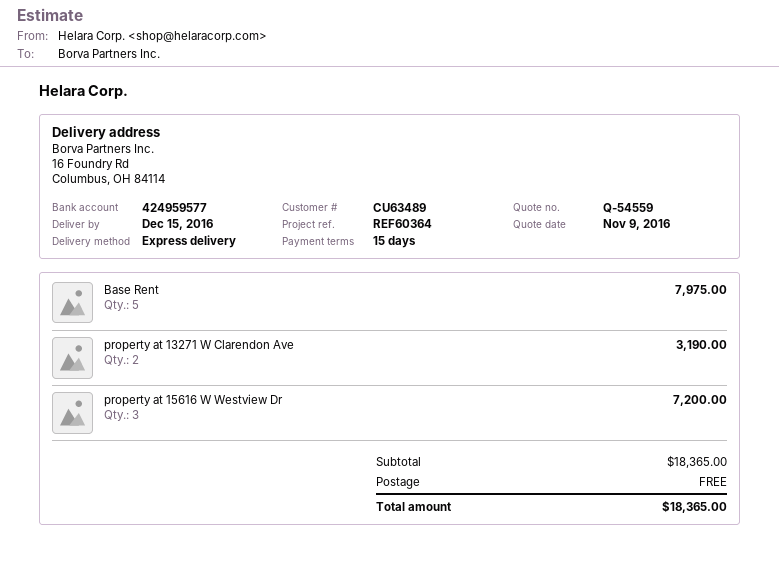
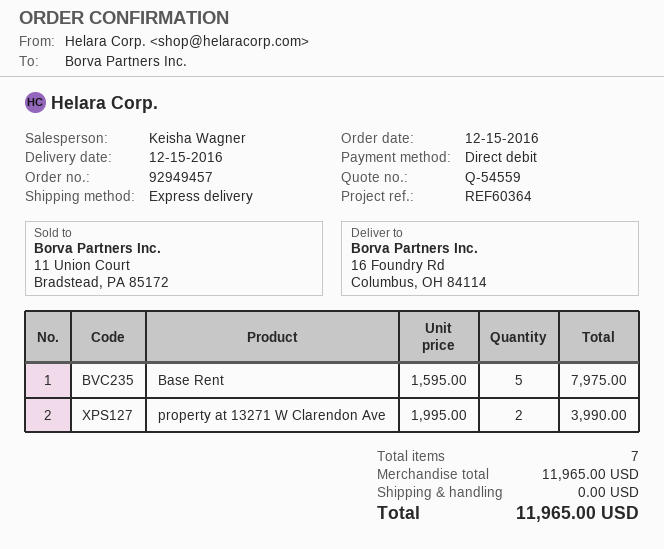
property at 13271 W Clarendon Ave: 2 for 3190.00 -> 2 for 3990.00
property at 15616 W Westview Dr: 3 for 7200.00 -> none
subtotal: 18365.00 -> 11965.00
total: 18365.00 -> 11965.00

